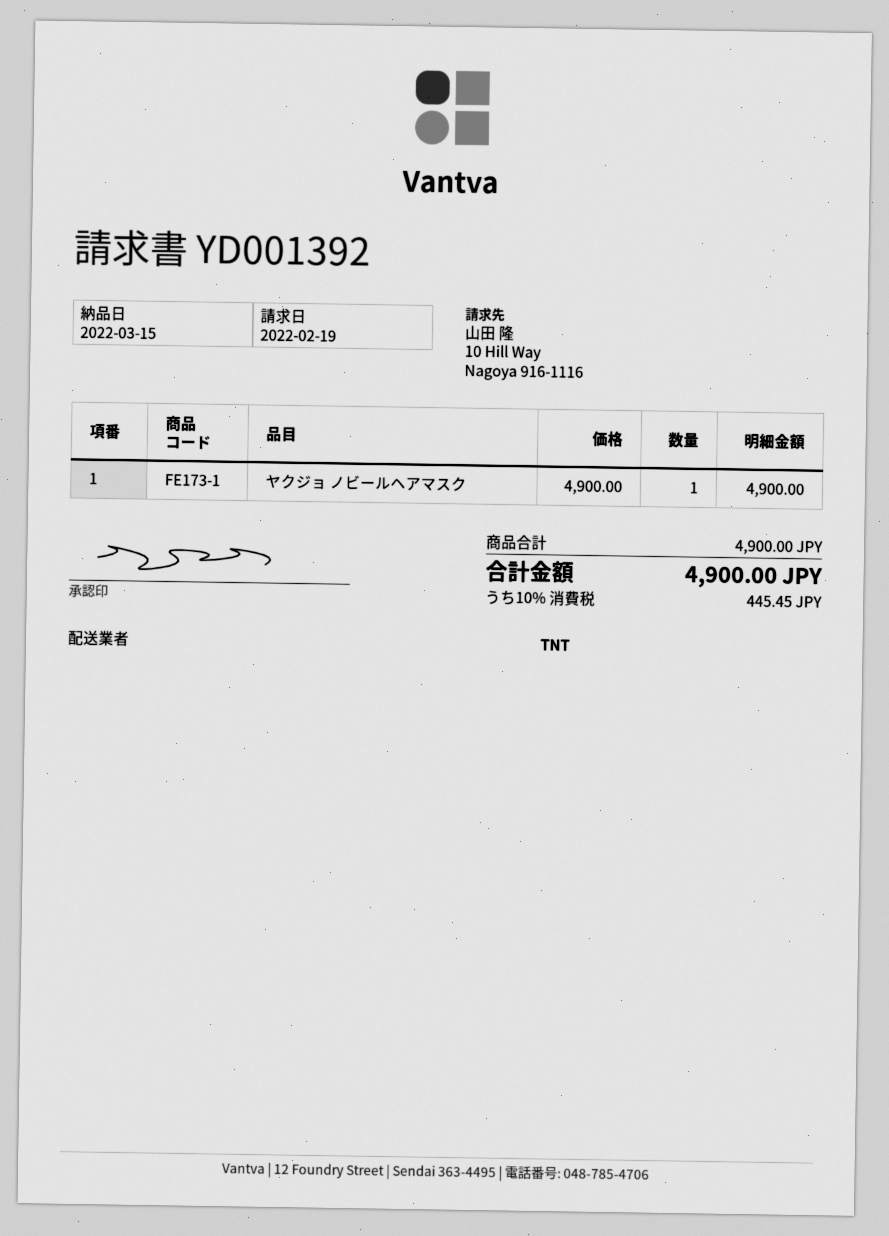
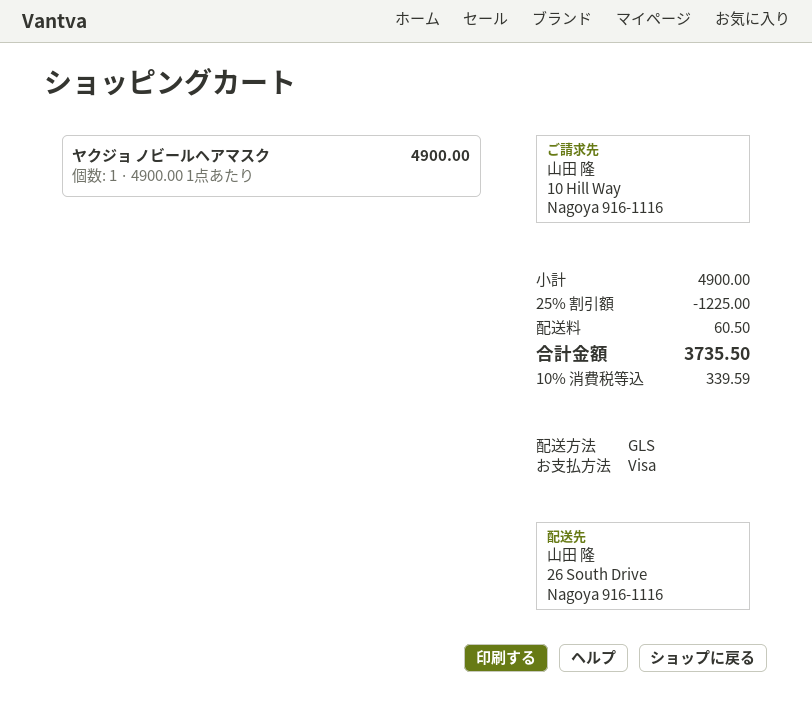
shipping method: TNT -> GLS
discount: none -> 25% = 1225.00
shipping: none -> 60.50
tax: 10% = 445.45 -> 10% = 339.59
total: 4900.00 -> 3735.50

